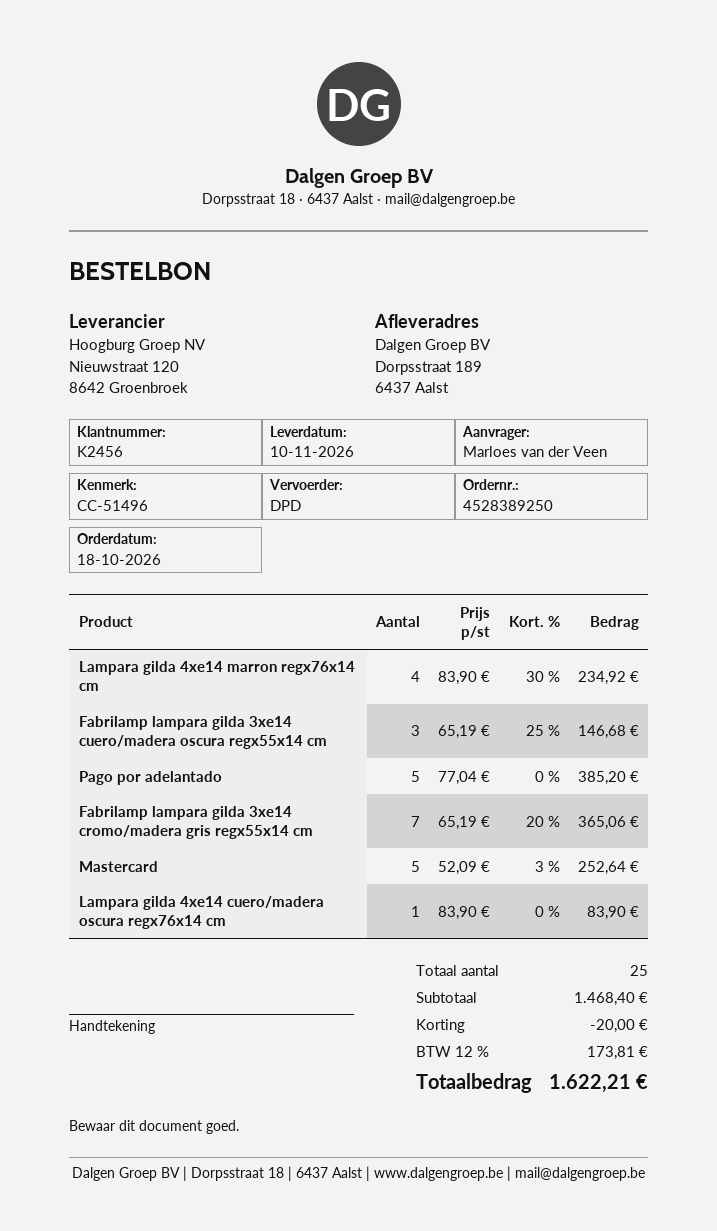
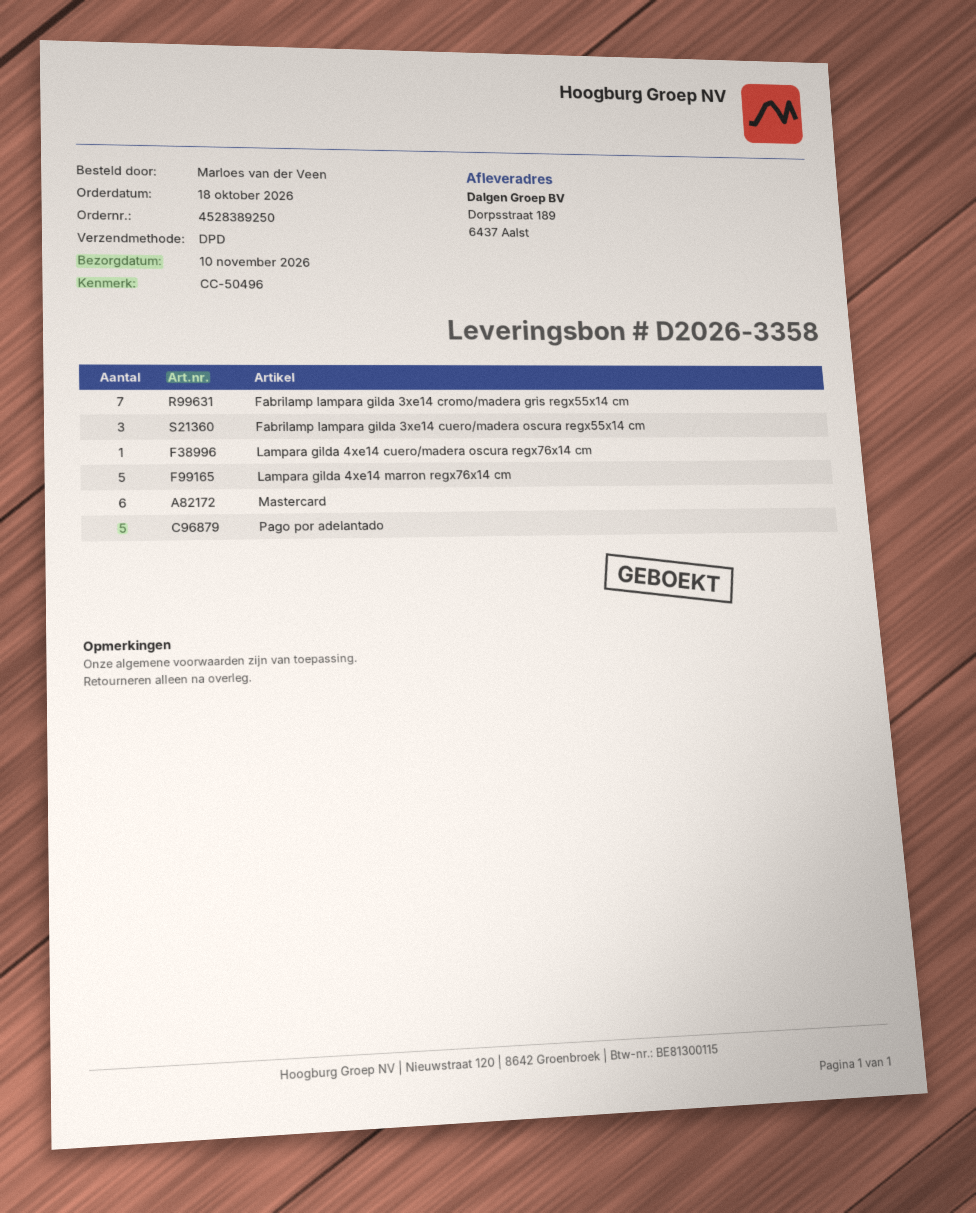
reference: CC-51496 -> CC-50496
Lampara gilda 4xe14 marron regx76x14 cm: 4 -> 5
Mastercard: 5 -> 6

